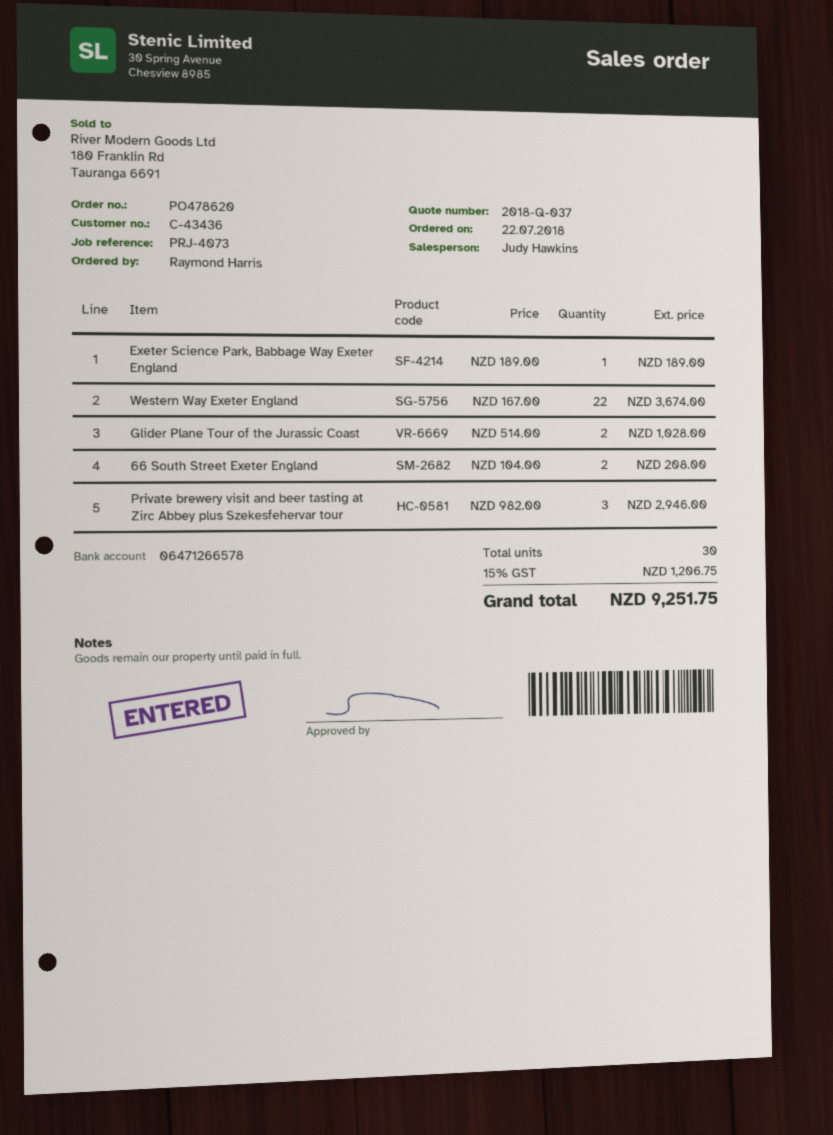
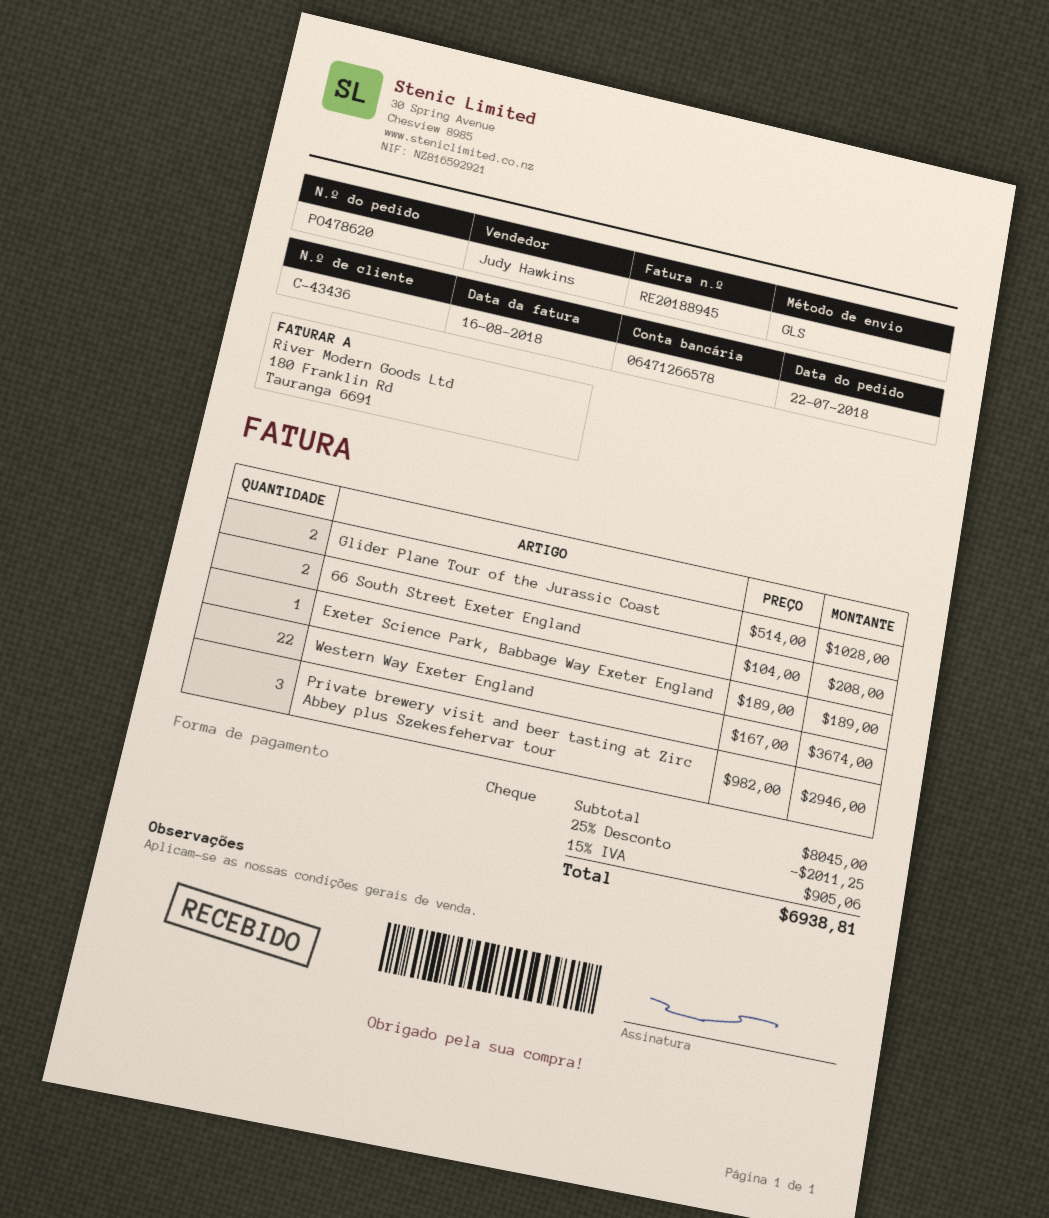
discount: none -> 25% = 2011.25
tax: 15% = 1206.75 -> 15% = 905.06
total: 9251.75 -> 6938.81

